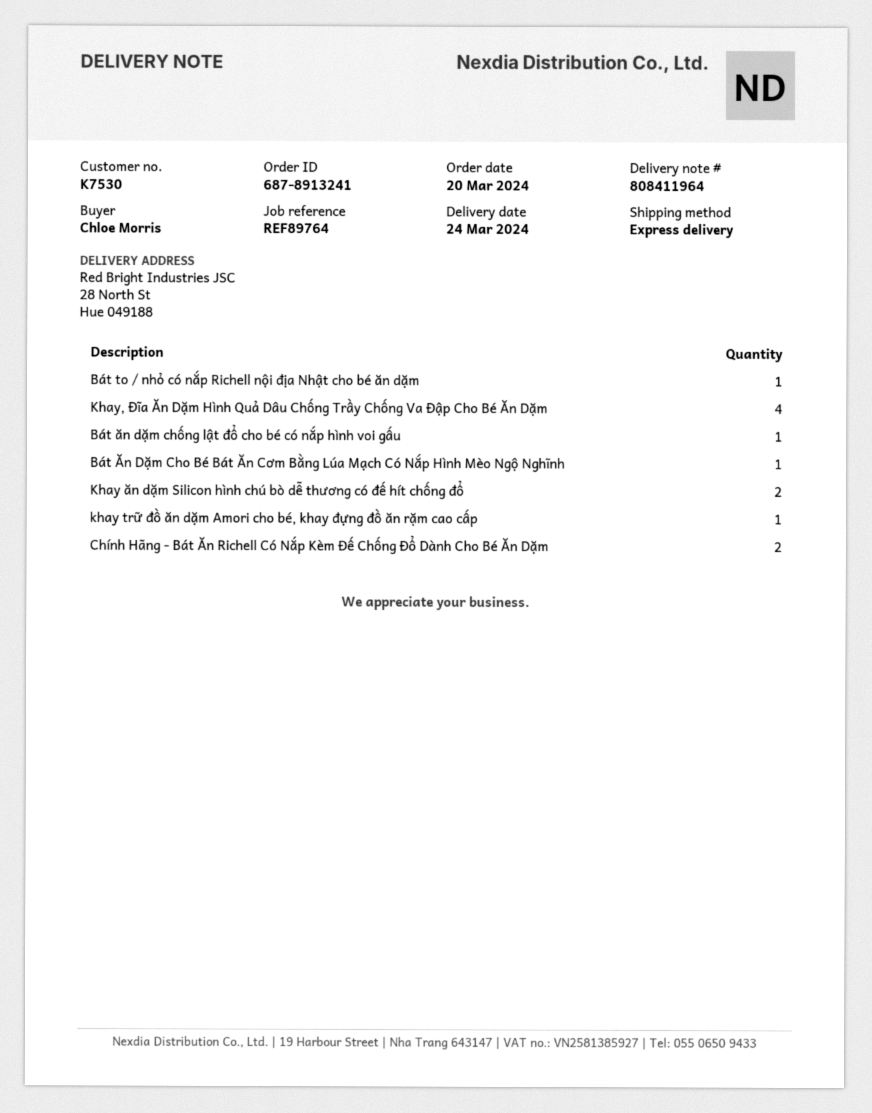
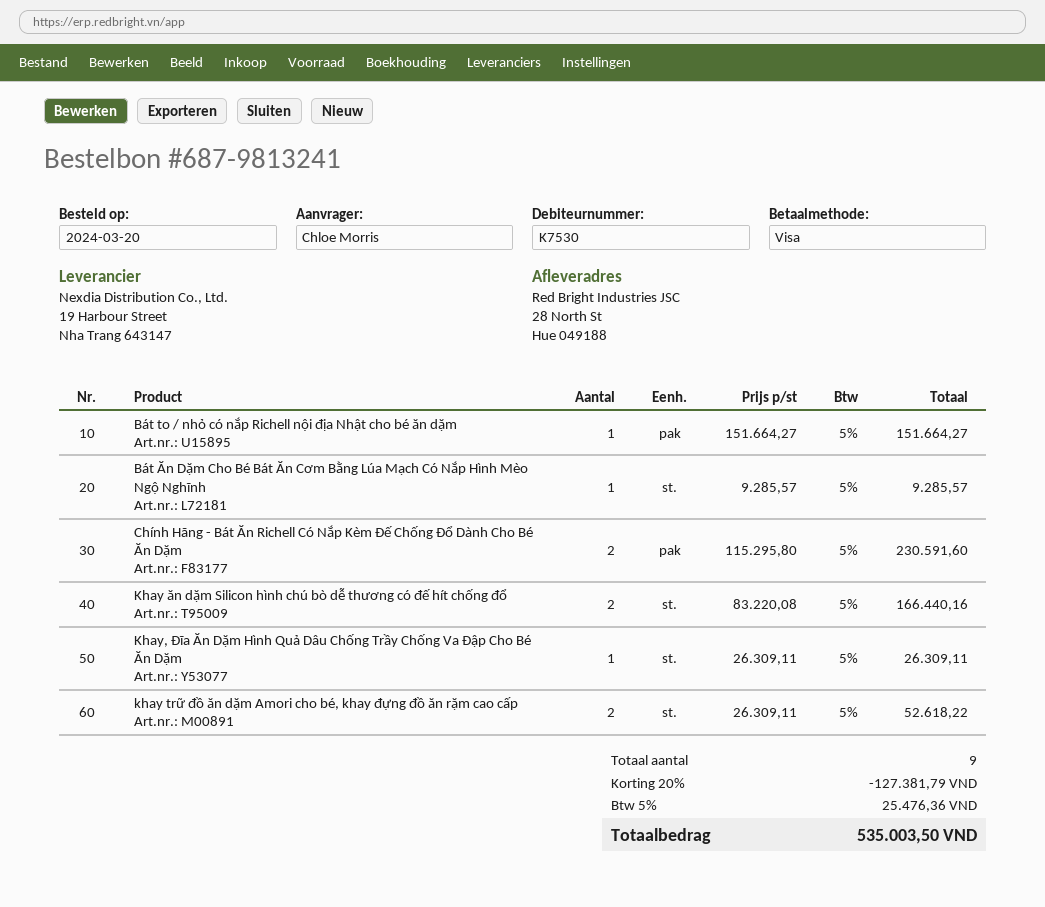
order number: 687-8913241 -> 687-9813241
Khay, Đĩa Ăn Dặm Hình Quả Dâu Chống Trầy Chống Va Đập Cho Bé Ăn Dặm: 4 -> 1
Bát ăn dặm chống lật đổ cho bé có nắp hình voi gấu: 1 -> none
khay trữ đồ ăn dặm Amori cho bé, khay đựng đồ ăn rặm cao cấp: 1 -> 2

